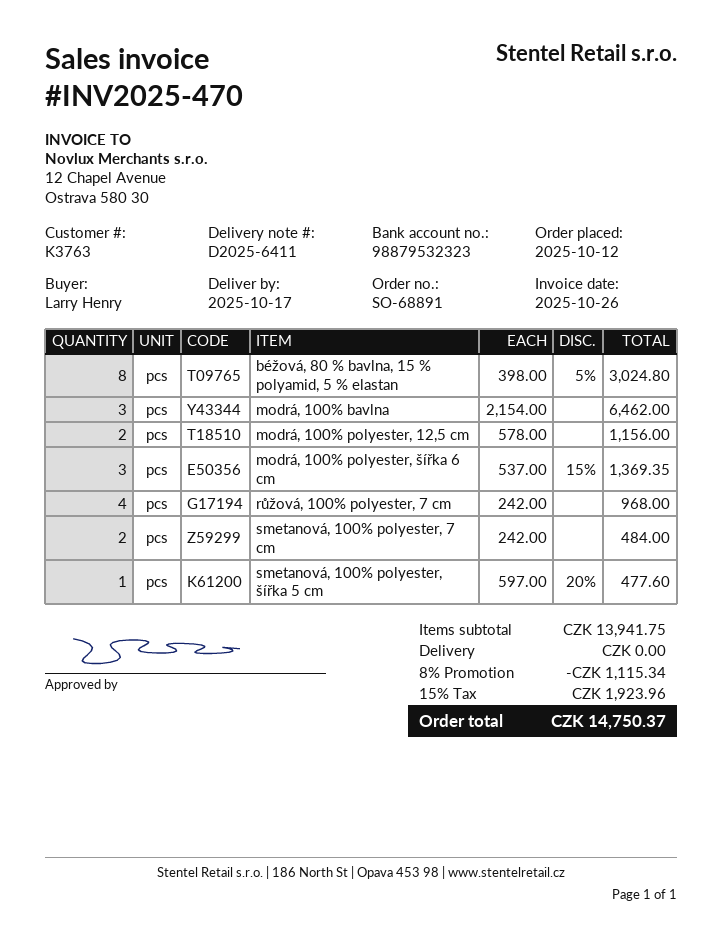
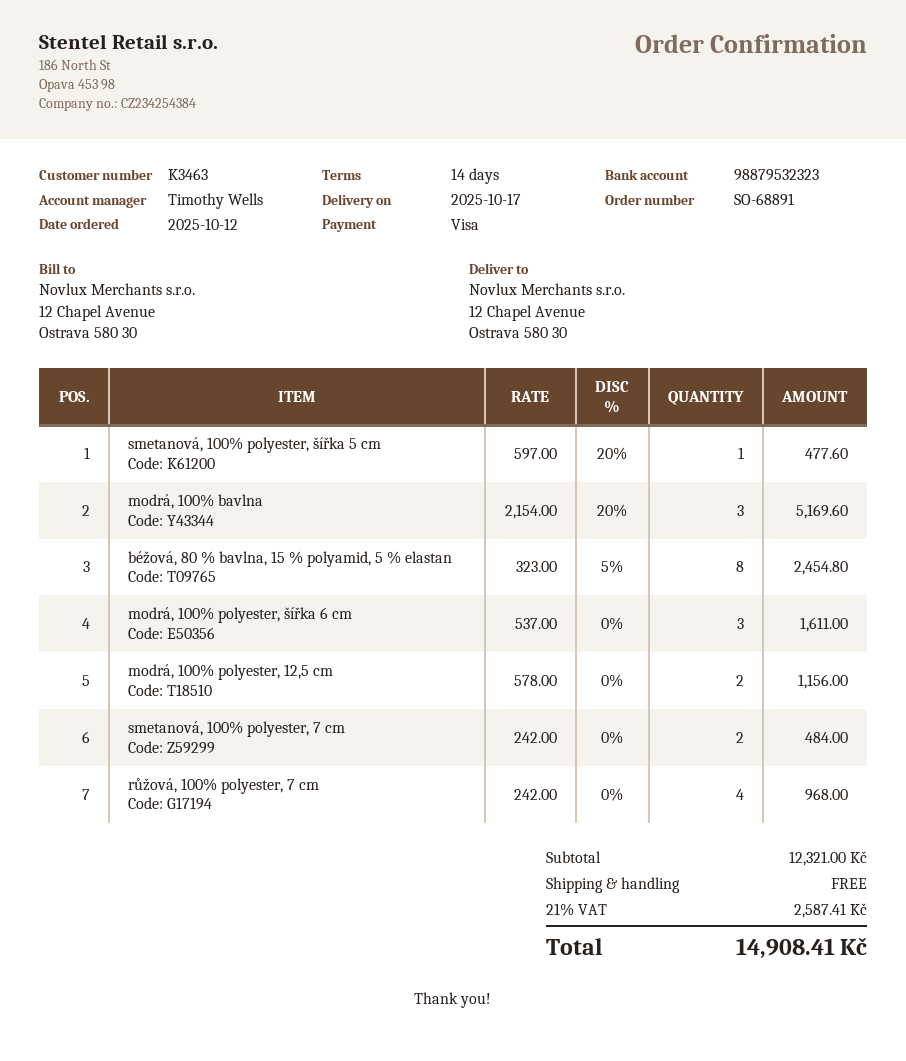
customer number: K3763 -> K3463
béžová, 80 % bavlna, 15 % polyamid, 5 % elastan: 8 x 398.00 - 5% = 3024.80 -> 8 x 323.00 - 5% = 2454.80
modrá, 100% bavlna: 3 x 2154.00 = 6462.00 -> 3 x 2154.00 - 20% = 5169.60
modrá, 100% polyester, šířka 6 cm: 3 x 537.00 - 15% = 1369.35 -> 3 x 537.00 = 1611.00
subtotal: 13941.75 -> 12321.00
discount: 8% = 1115.34 -> none
tax: 15% = 1923.96 -> 21% = 2587.41
total: 14750.37 -> 14908.41

